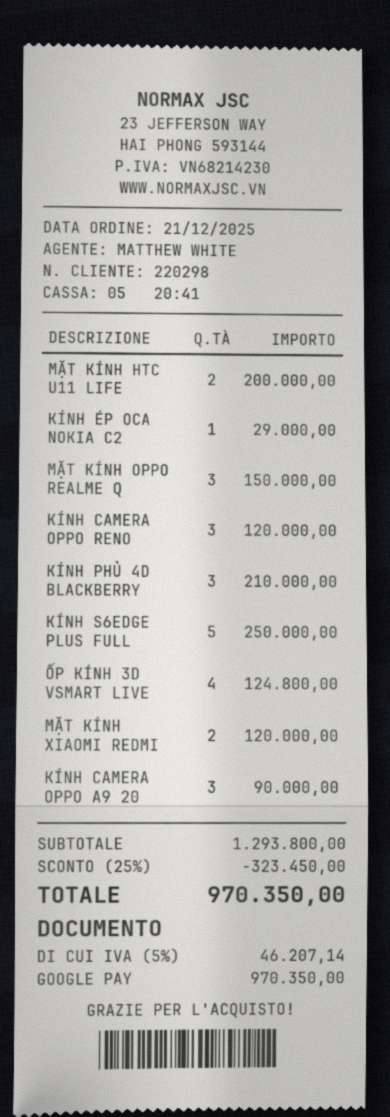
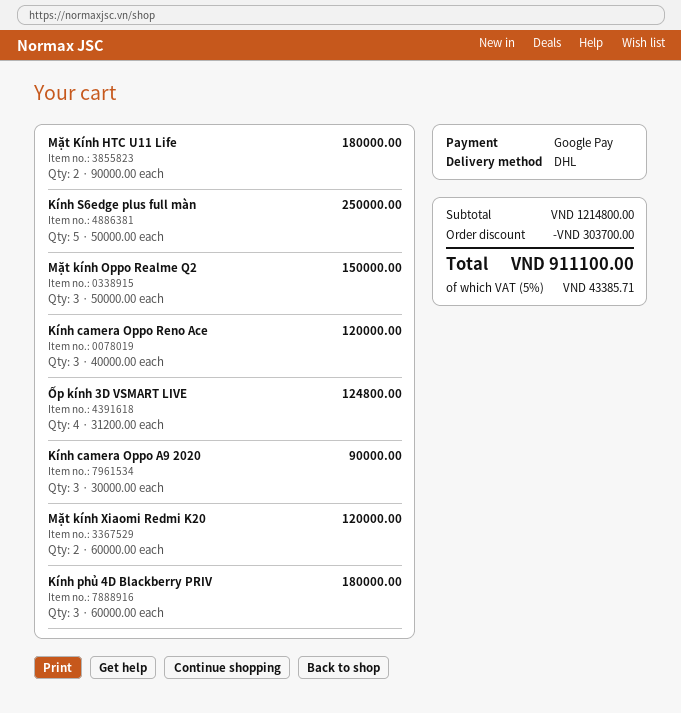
MẶT KÍNH HTC U11 LIFE: 2 for 200000.00 -> 2 for 180000.00
KÍNH ÉP OCA NOKIA C2: 1 for 29000.00 -> none
KÍNH PHỦ 4D BLACKBERRY: 3 for 210000.00 -> 3 for 180000.00
subtotal: 1293800.00 -> 1214800.00
discount: 323450.00 -> 303700.00
tax: 5% = 46207.14 -> 5% = 43385.71
total: 970350.00 -> 911100.00

